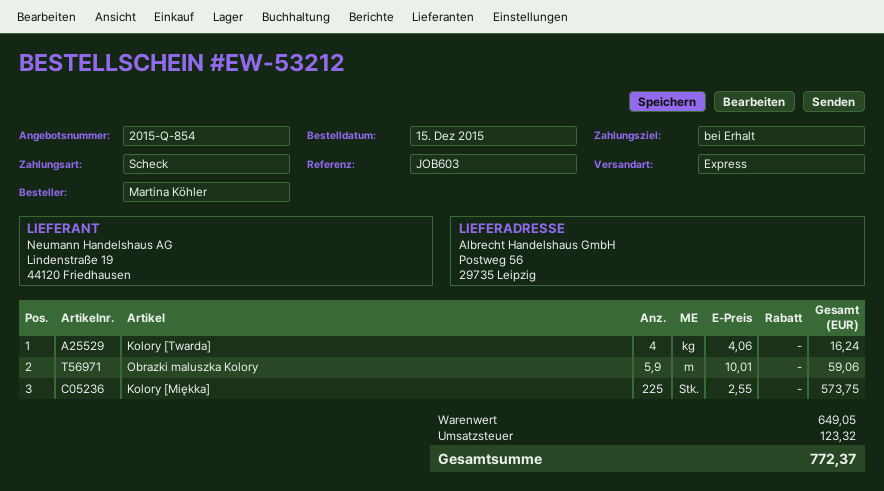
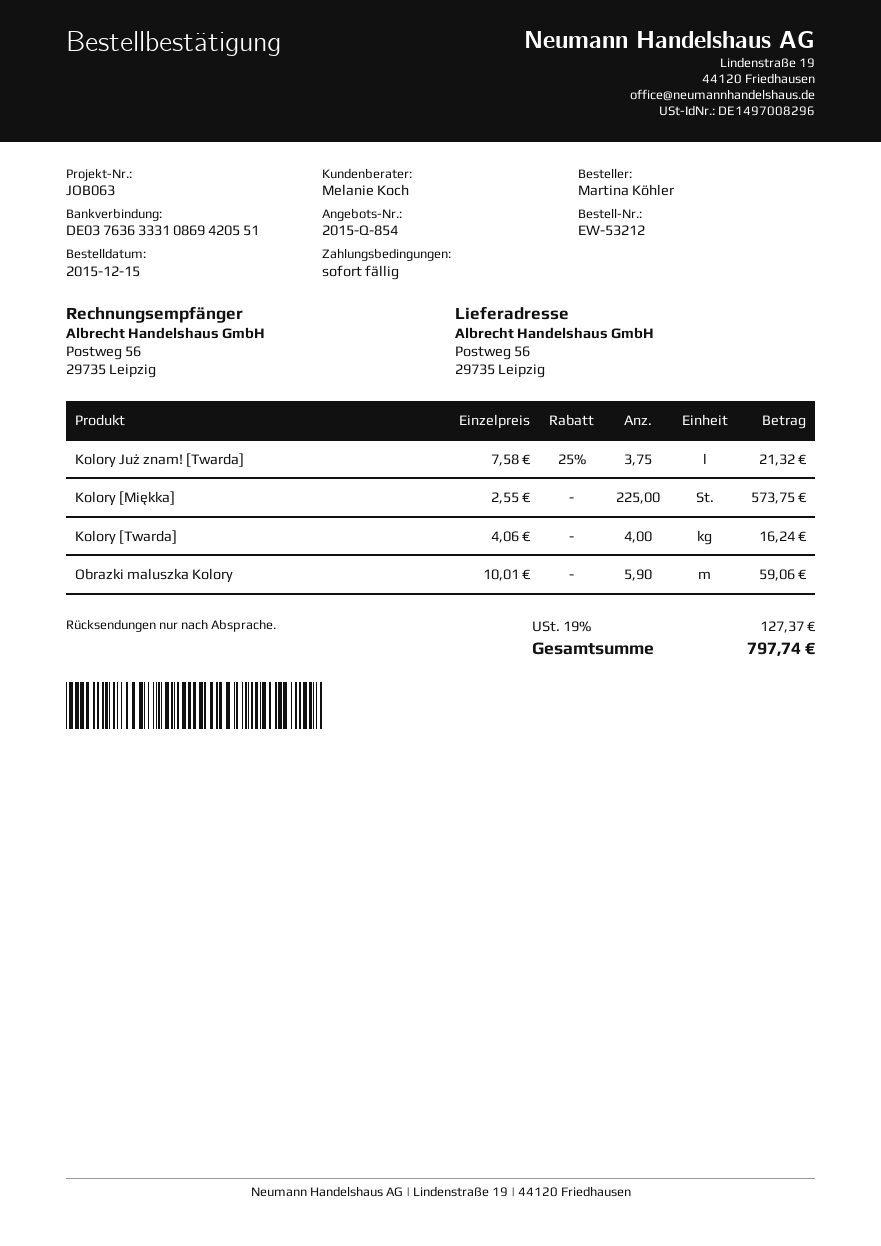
reference: JOB603 -> JOB063
Kolory Już znam! [Twarda]: none -> 3.75 x 7.58 - 25% = 21.32
tax: 123.32 -> 127.37
total: 772.37 -> 797.74

